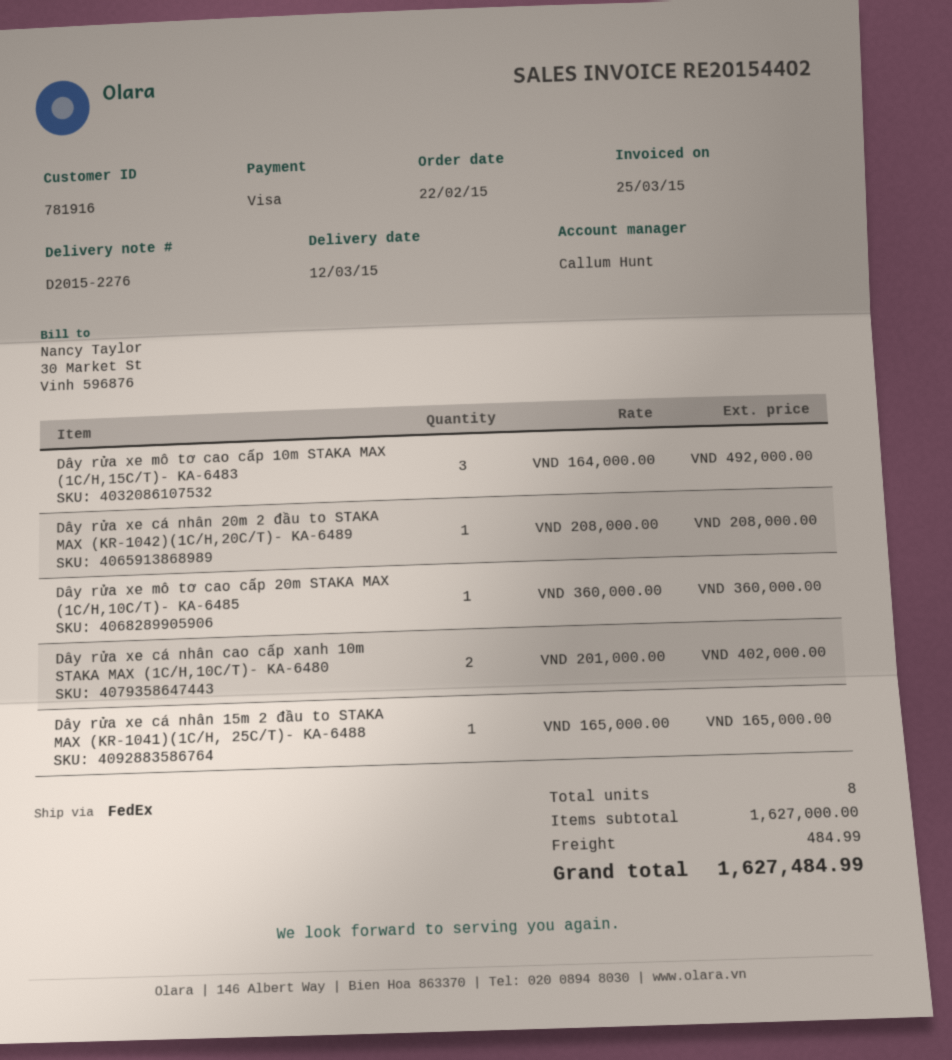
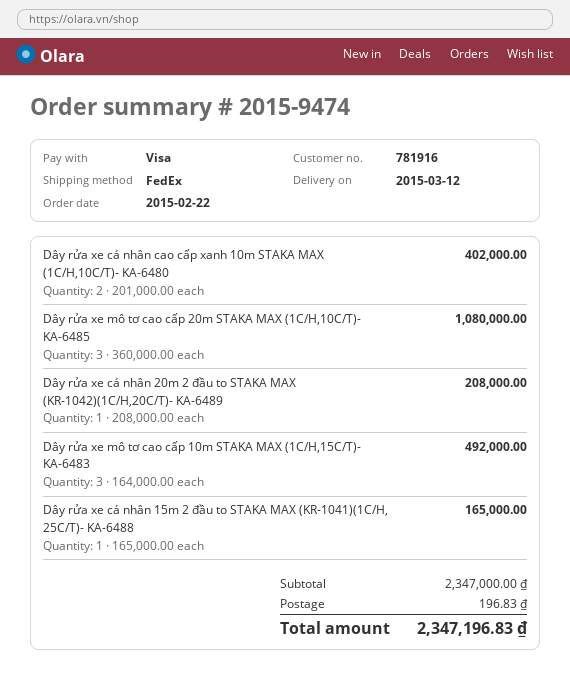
Dây rửa xe mô tơ cao cấp 20m STAKA MAX (1C/H,10C/T)- KA-6485: 1 x 360000.00 = 360000.00 -> 3 x 360000.00 = 1080000.00
subtotal: 1627000.00 -> 2347000.00
shipping: 484.99 -> 196.83
total: 1627484.99 -> 2347196.83

